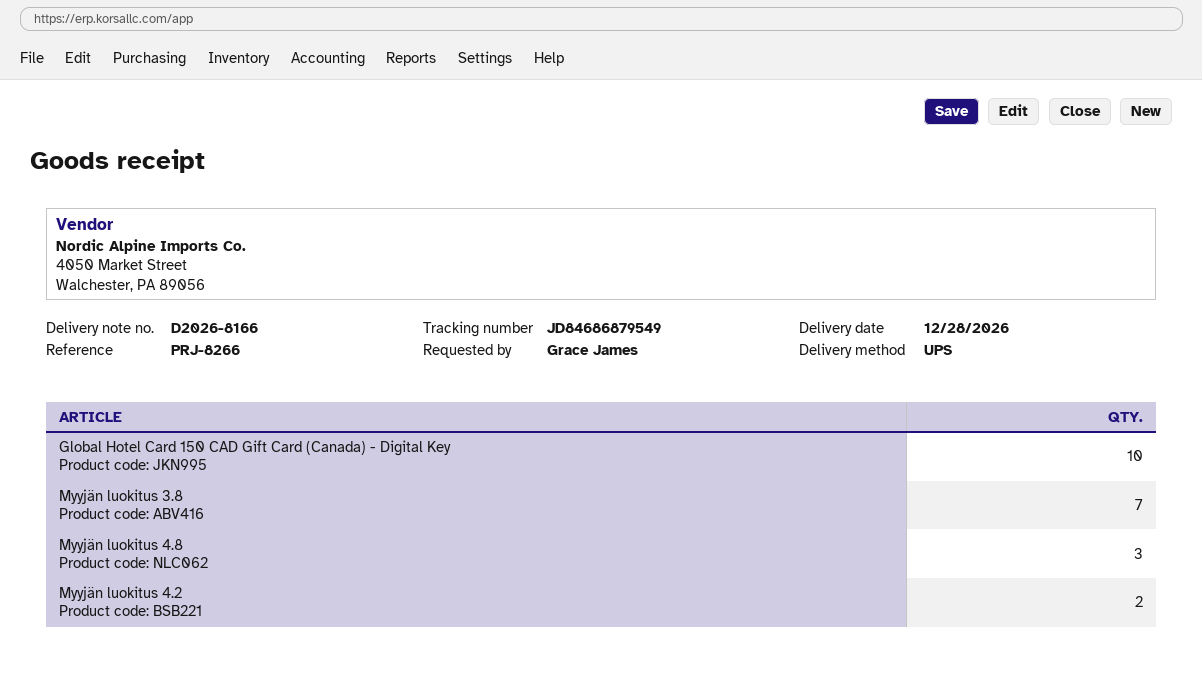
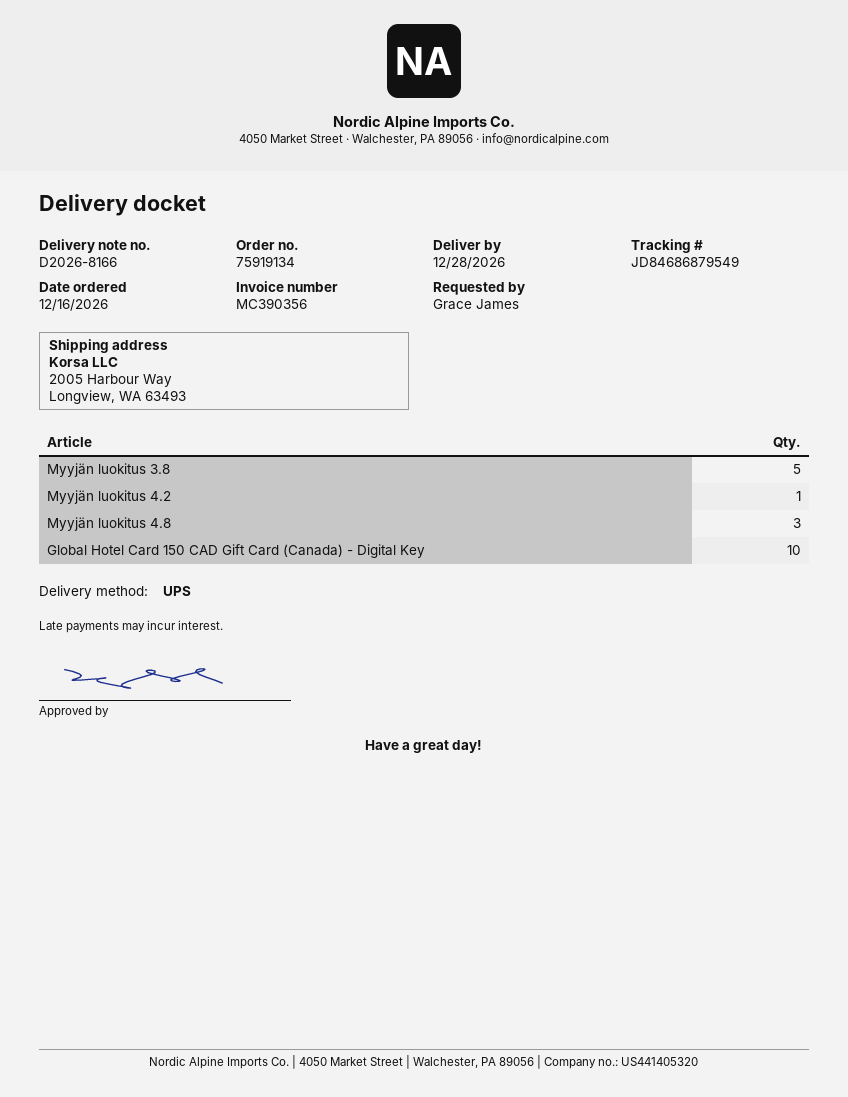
Myyjän luokitus 3.8: 7 -> 5
Myyjän luokitus 4.2: 2 -> 1

